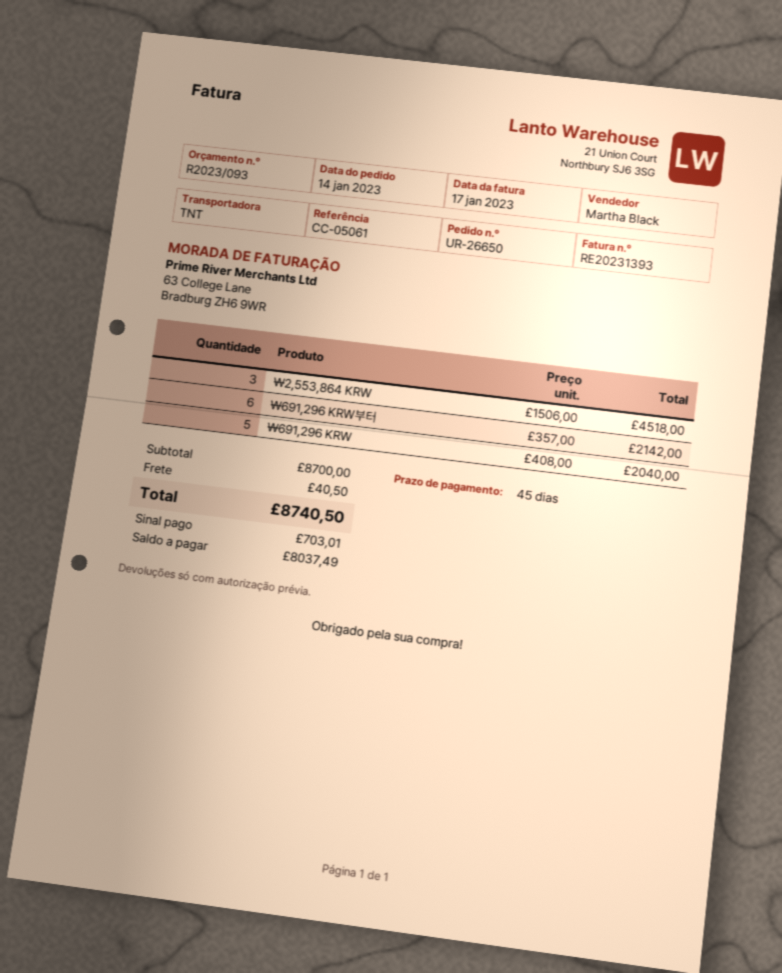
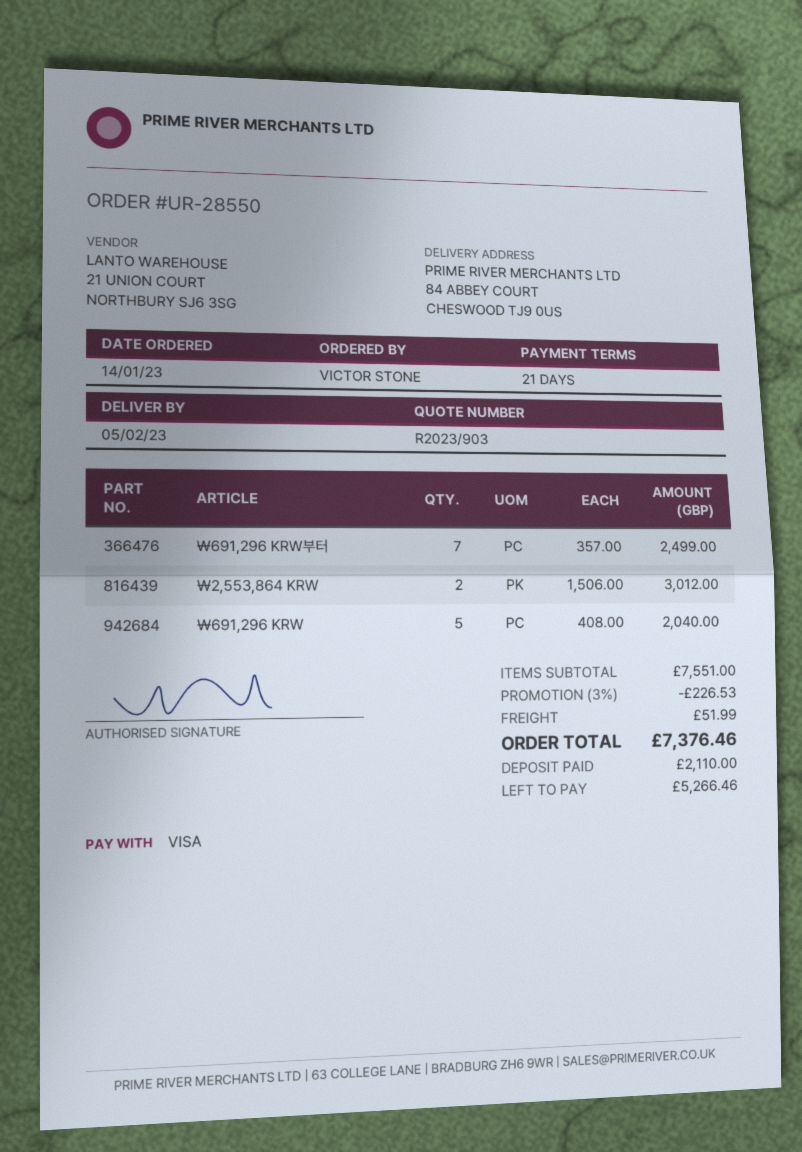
quote number: R2023/093 -> R2023/903
order number: UR-26650 -> UR-28550
payment terms: 45 days -> 21 days
₩2,553,864 KRW: 3 x 1506.00 = 4518.00 -> 2 x 1506.00 = 3012.00
₩691,296 KRW부터: 6 x 357.00 = 2142.00 -> 7 x 357.00 = 2499.00
subtotal: 8700.00 -> 7551.00
discount: none -> 3% = 226.53
shipping: 40.50 -> 51.99
total: 8740.50 -> 7376.46
deposit: 703.01 -> 2110.00
balance: 8037.49 -> 5266.46

